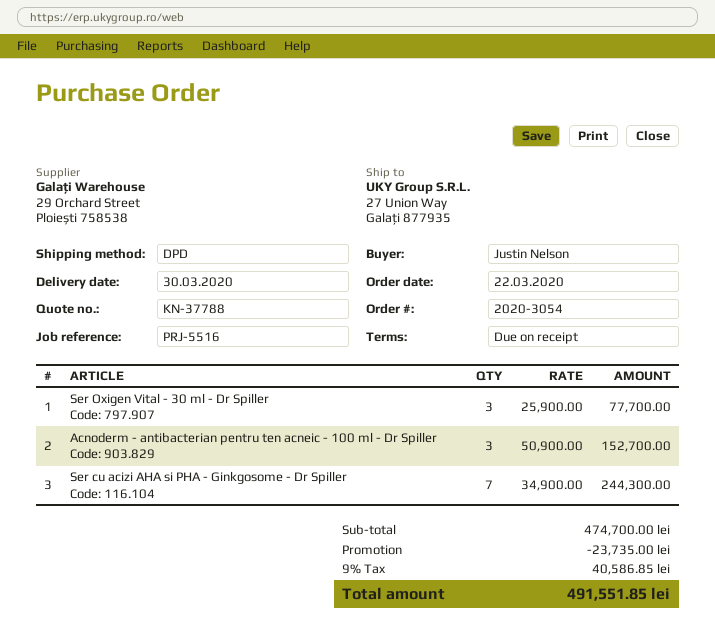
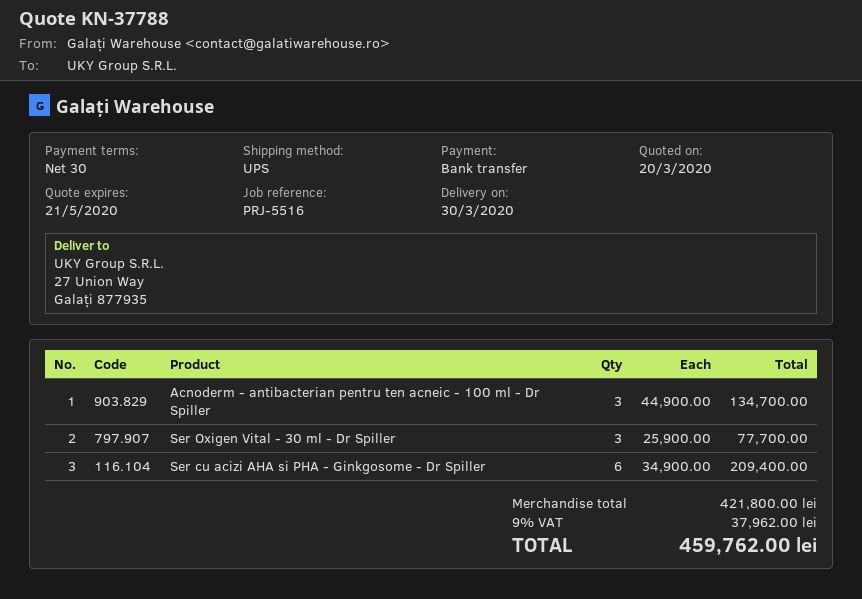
payment terms: on receipt -> 30 days
shipping method: DPD -> UPS
Acnoderm - antibacterian pentru ten acneic - 100 ml - Dr Spiller: 3 x 50900.00 = 152700.00 -> 3 x 44900.00 = 134700.00
Ser cu acizi AHA si PHA - Ginkgosome - Dr Spiller: 7 x 34900.00 = 244300.00 -> 6 x 34900.00 = 209400.00
subtotal: 474700.00 -> 421800.00
discount: 23735.00 -> none
tax: 9% = 40586.85 -> 9% = 37962.00
total: 491551.85 -> 459762.00

